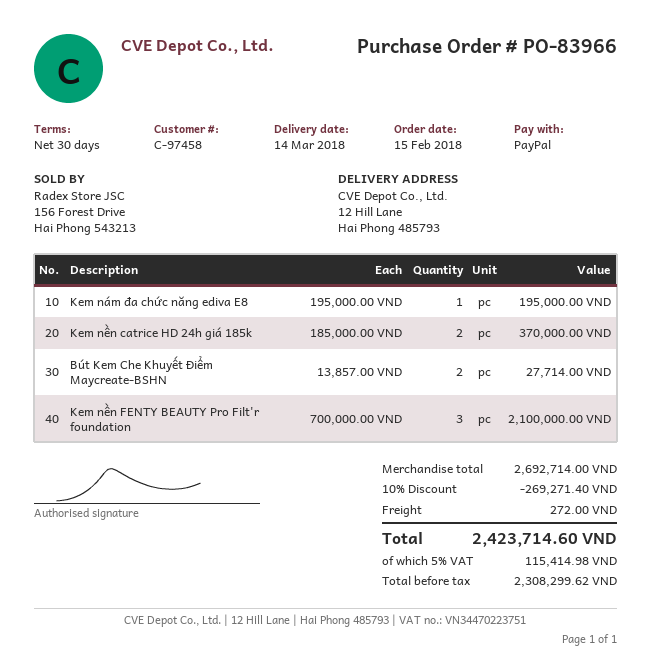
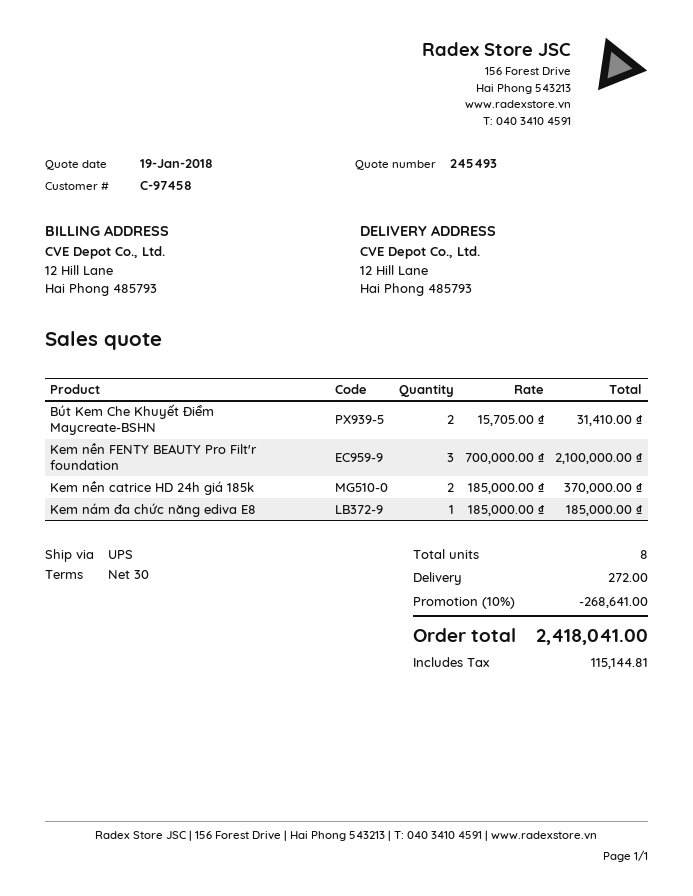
Kem nám đa chức năng ediva E8: 1 x 195000.00 = 195000.00 -> 1 x 185000.00 = 185000.00
Bút Kem Che Khuyết Điểm Maycreate-BSHN: 2 x 13857.00 = 27714.00 -> 2 x 15705.00 = 31410.00
discount: 10% = 269271.40 -> 10% = 268641.00
tax: 115414.98 -> 115144.81
total: 2423714.60 -> 2418041.00

